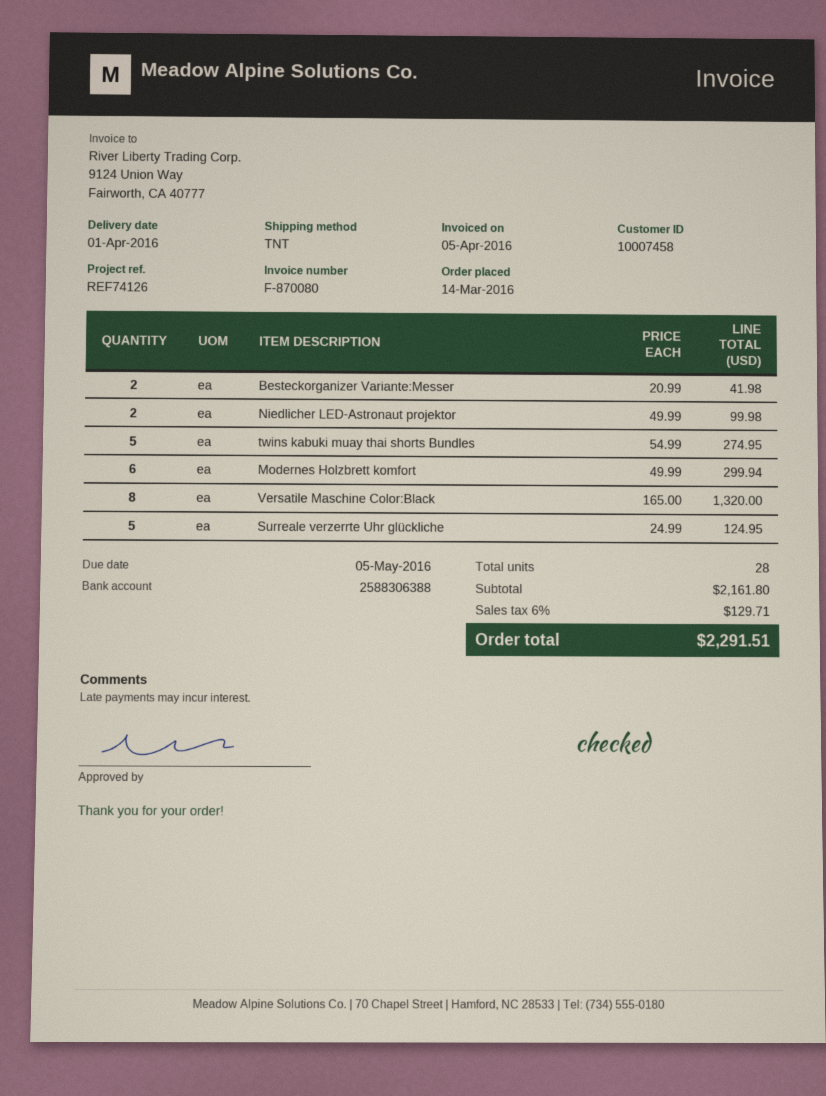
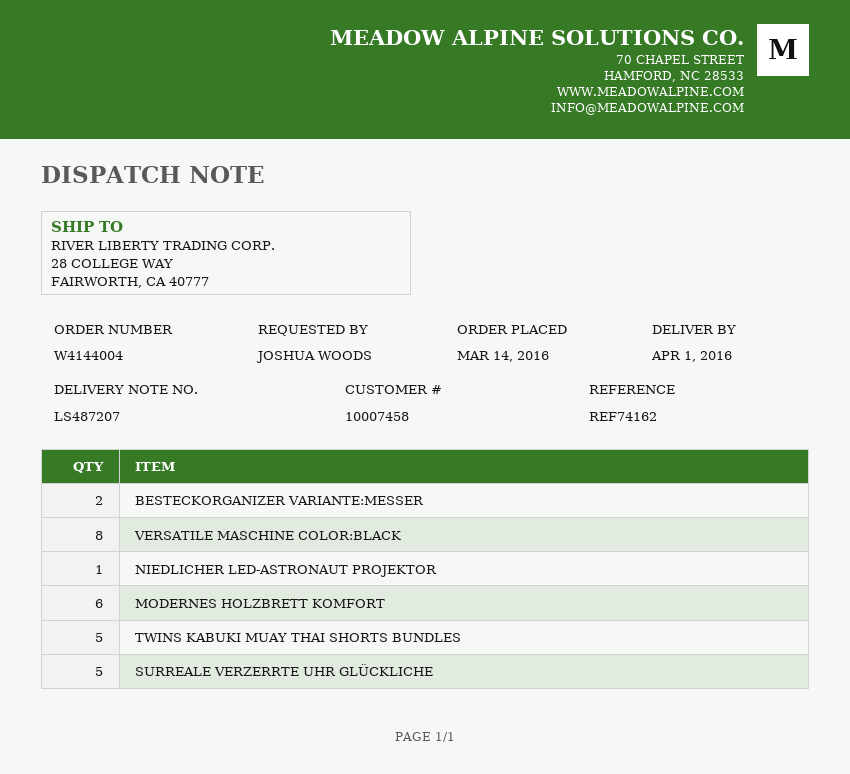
reference: REF74126 -> REF74162
Niedlicher LED-Astronaut projektor: 2 -> 1

